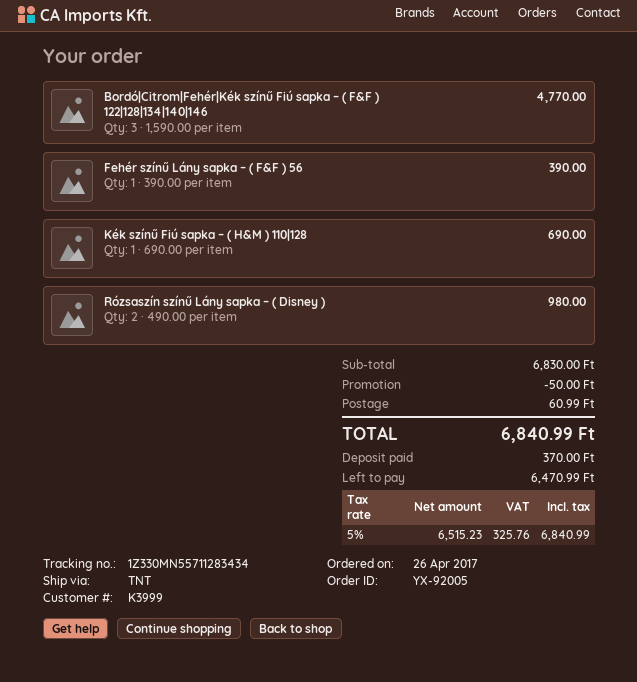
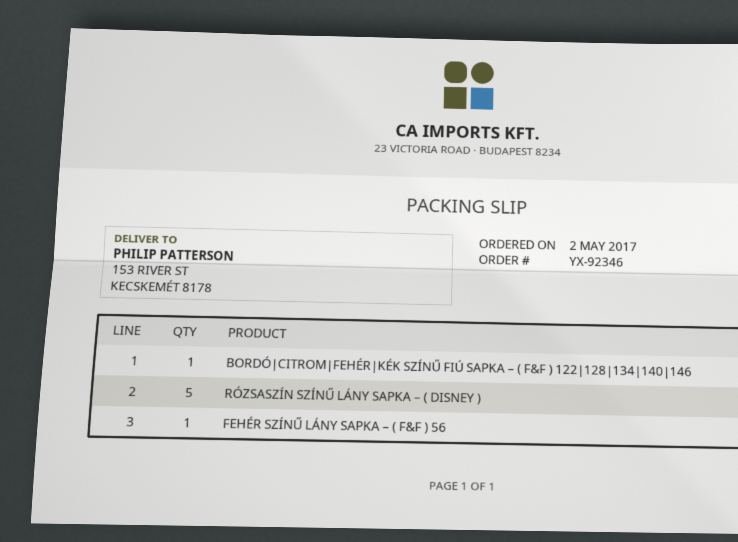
order number: YX-92005 -> YX-92346
order date: 2017-04-26 -> 2017-05-02
Bordó|Citrom|Fehér|Kék színű Fiú sapka – ( F&F ) 122|128|134|140|146: 3 -> 1
Kék színű Fiú sapka – ( H&M ) 110|128: 1 -> none
Rózsaszín színű Lány sapka – ( Disney ): 2 -> 5

